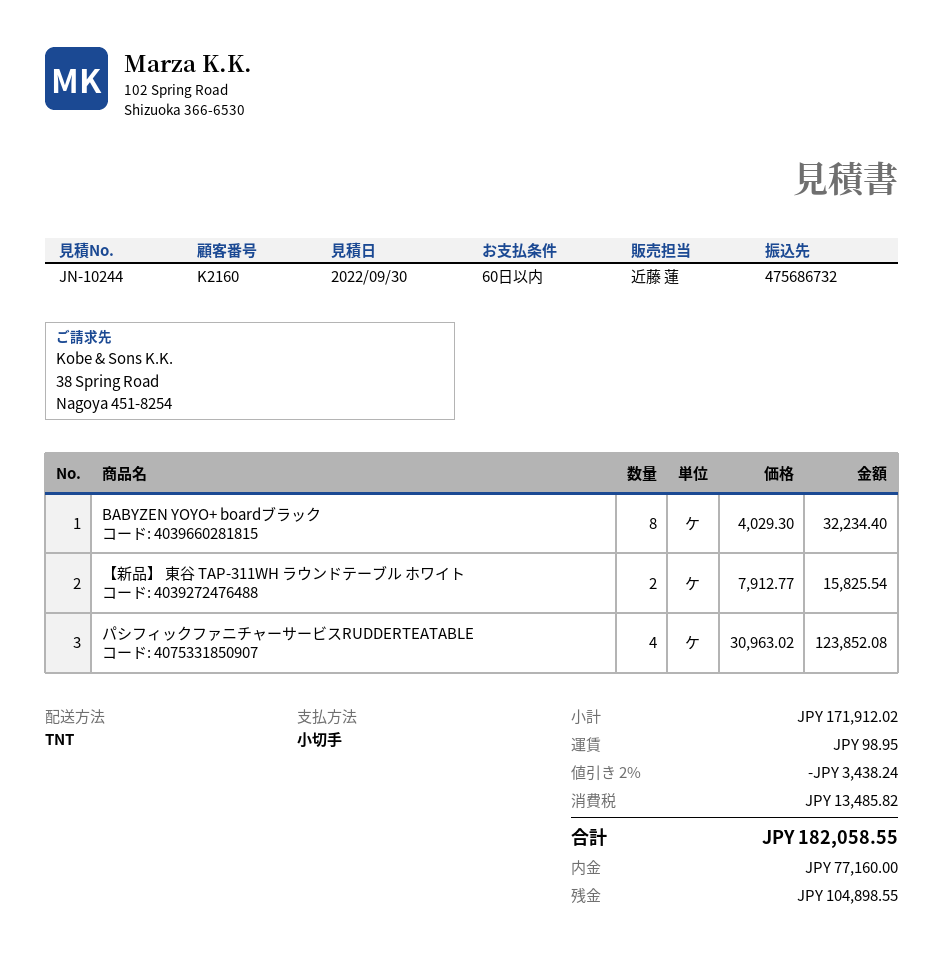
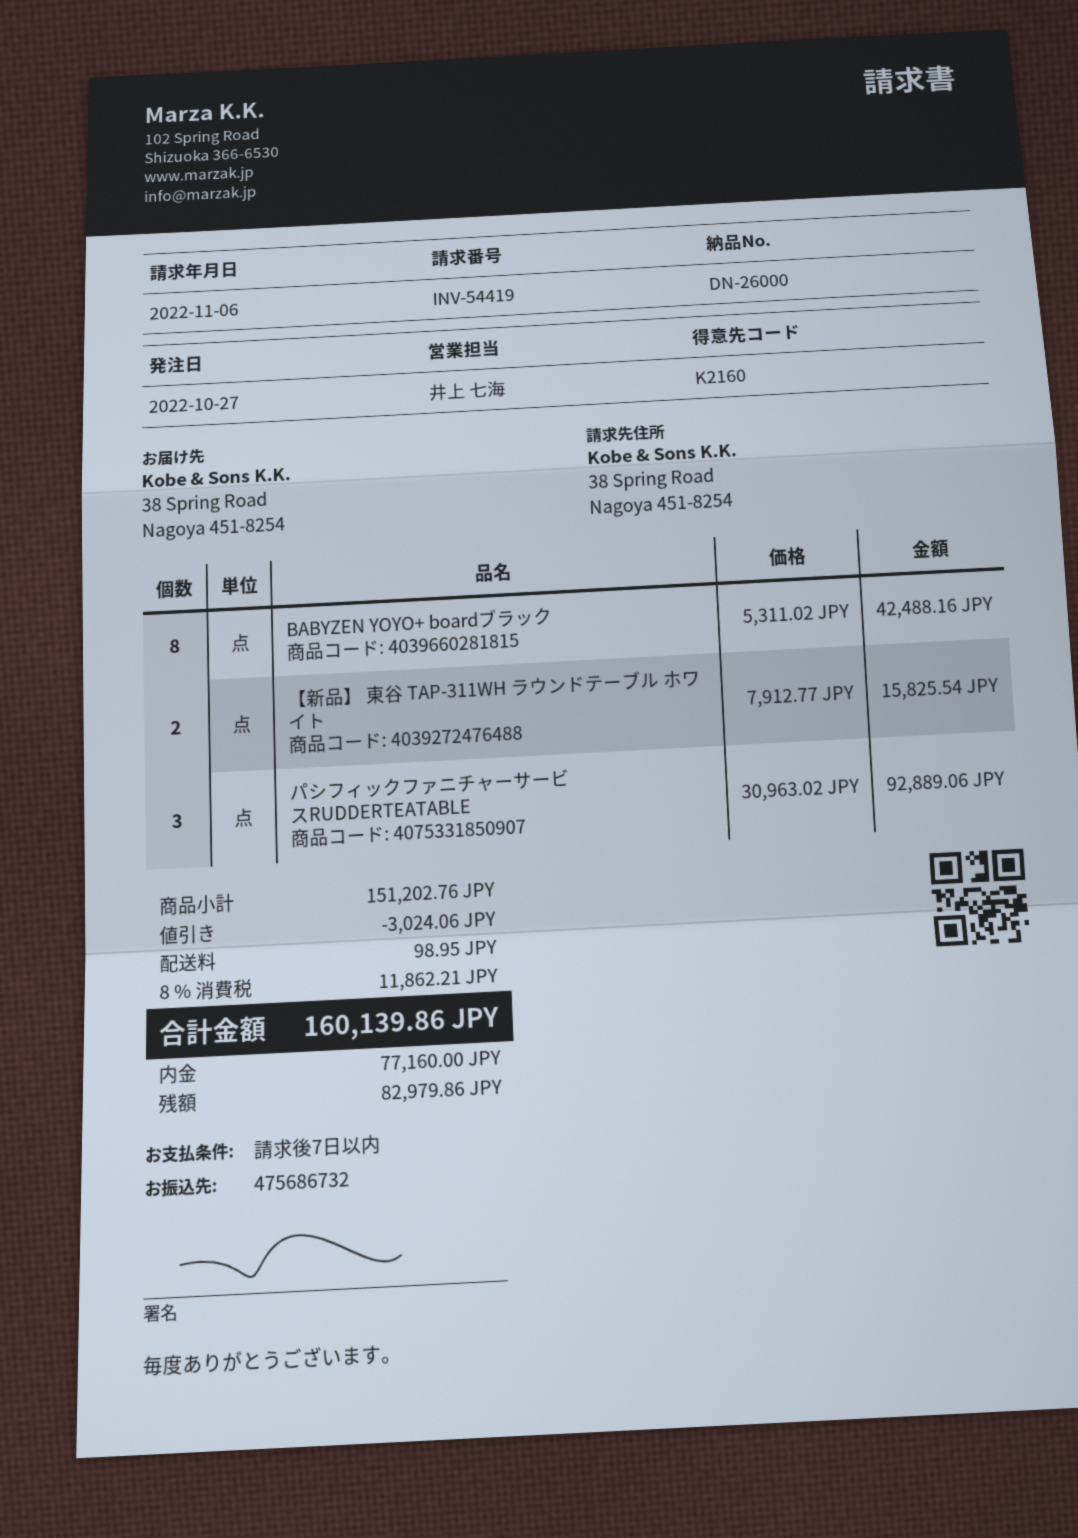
payment terms: 60 days -> 7 days
sales rep: 近藤 蓮 -> 井上 七海
BABYZEN YOYO+ boardブラック: 8 x 4029.30 = 32234.40 -> 8 x 5311.02 = 42488.16
パシフィックファニチャーサービスRUDDERTEATABLE: 4 x 30963.02 = 123852.08 -> 3 x 30963.02 = 92889.06
subtotal: 171912.02 -> 151202.76
discount: 3438.24 -> 3024.06
tax: 13485.82 -> 11862.21
total: 182058.55 -> 160139.86
balance: 104898.55 -> 82979.86

